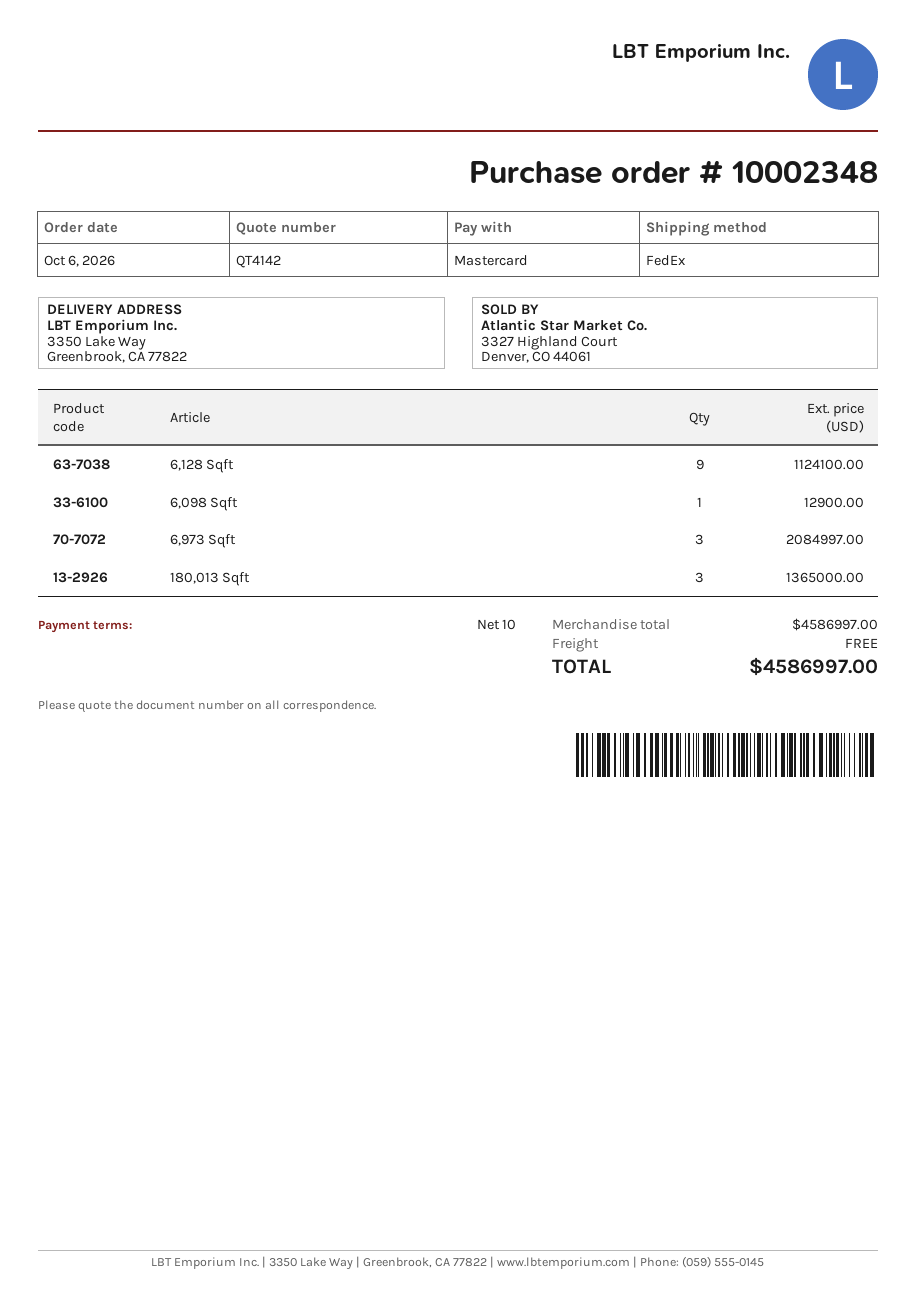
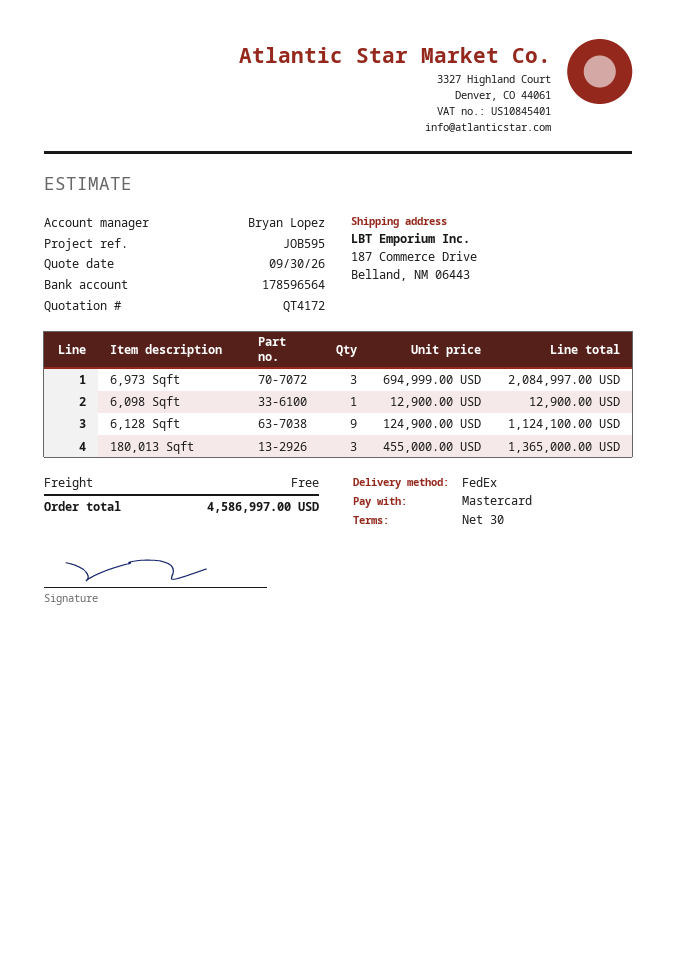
quote number: QT4142 -> QT4172
payment terms: 10 days -> 30 days
ship to: 3350 Lake Way, Greenbrook, CA 77822 -> 187 Commerce Drive, Belland, NM 06443

